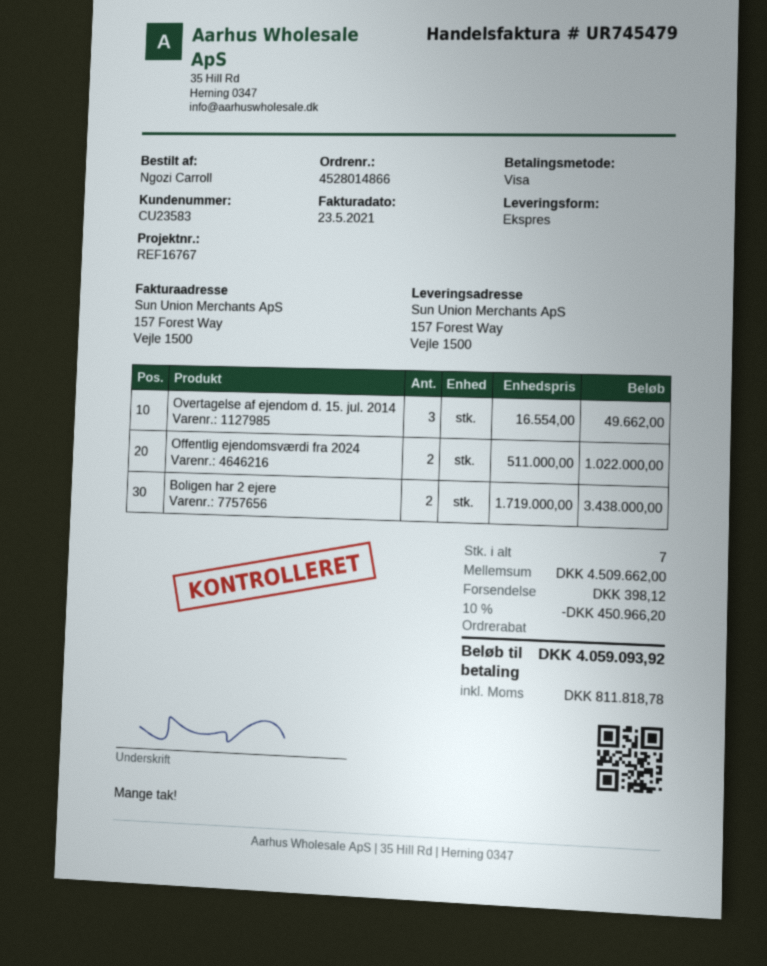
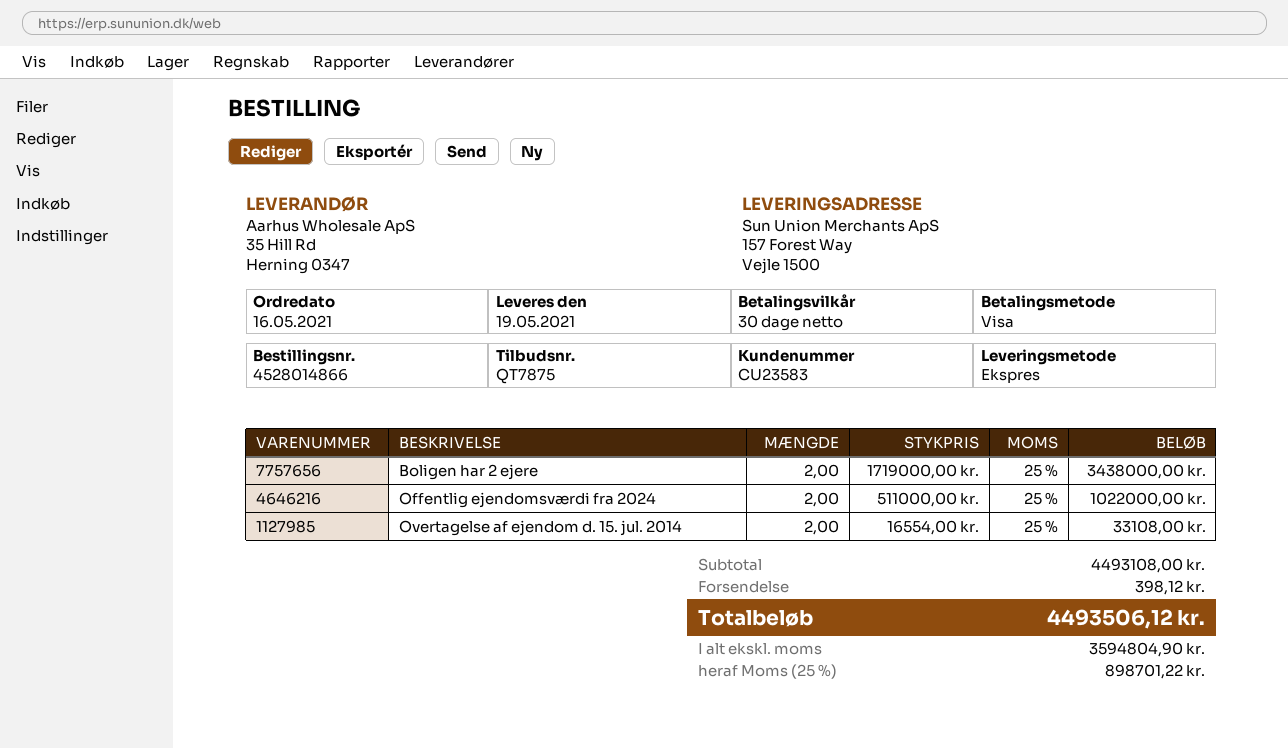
Overtagelse af ejendom d. 15. jul. 2014: 3 x 16554.00 = 49662.00 -> 2 x 16554.00 = 33108.00
subtotal: 4509662.00 -> 4493108.00
discount: 10% = 450966.20 -> none
tax: 811818.78 -> 898701.22
total: 4059093.92 -> 4493506.12

